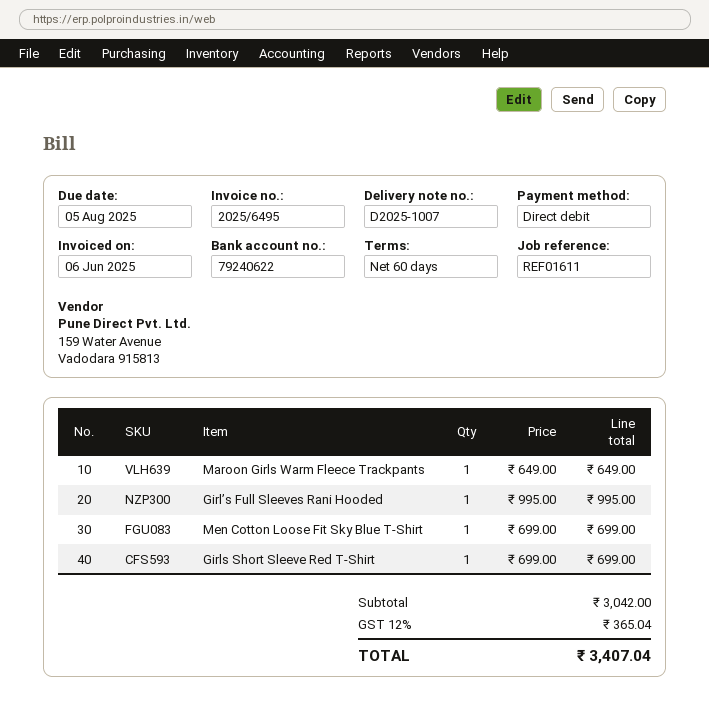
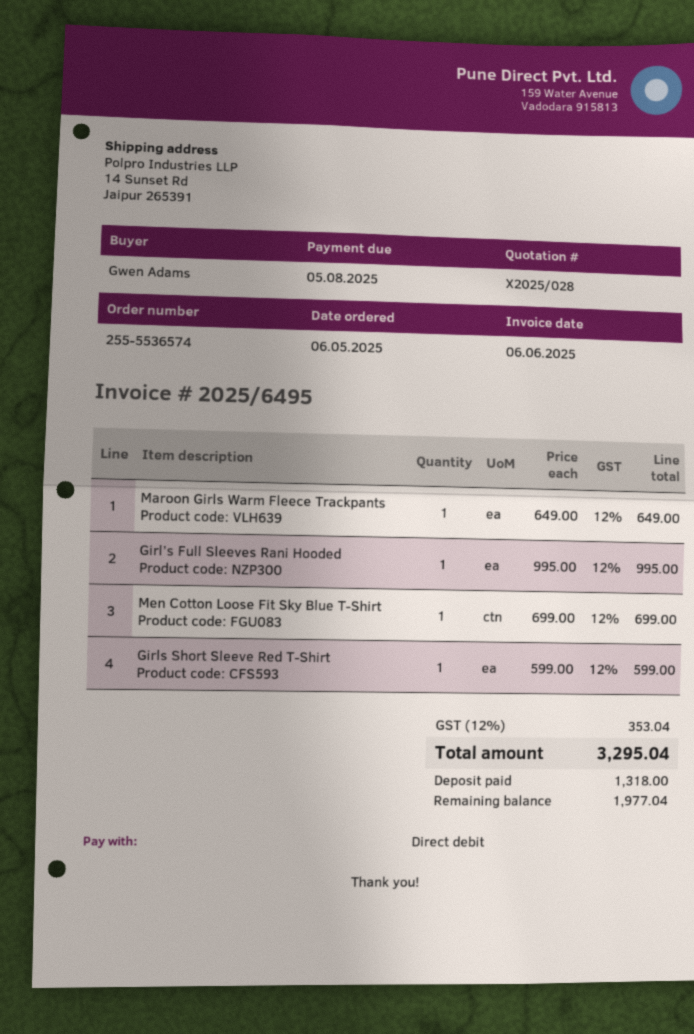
Girls Short Sleeve Red T-Shirt: 1 x 699.00 = 699.00 -> 1 x 599.00 = 599.00
tax: 12% = 365.04 -> 12% = 353.04
total: 3407.04 -> 3295.04

